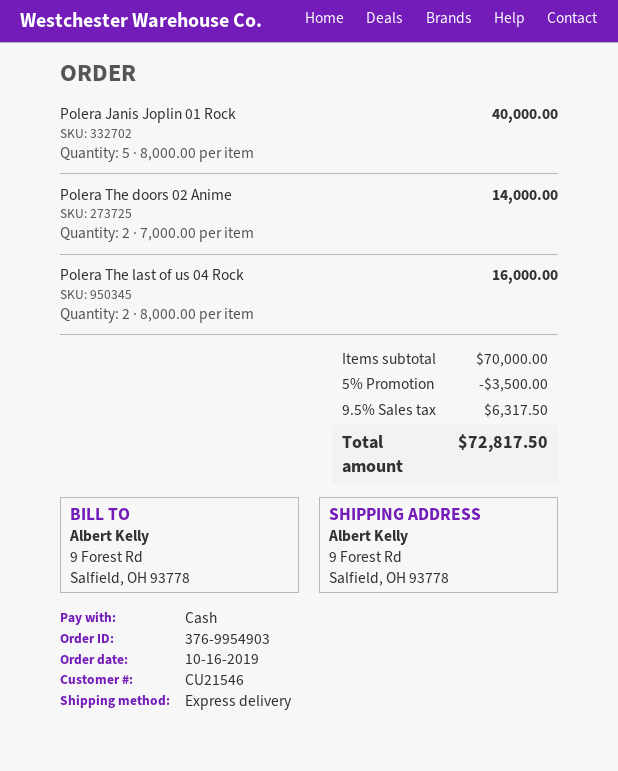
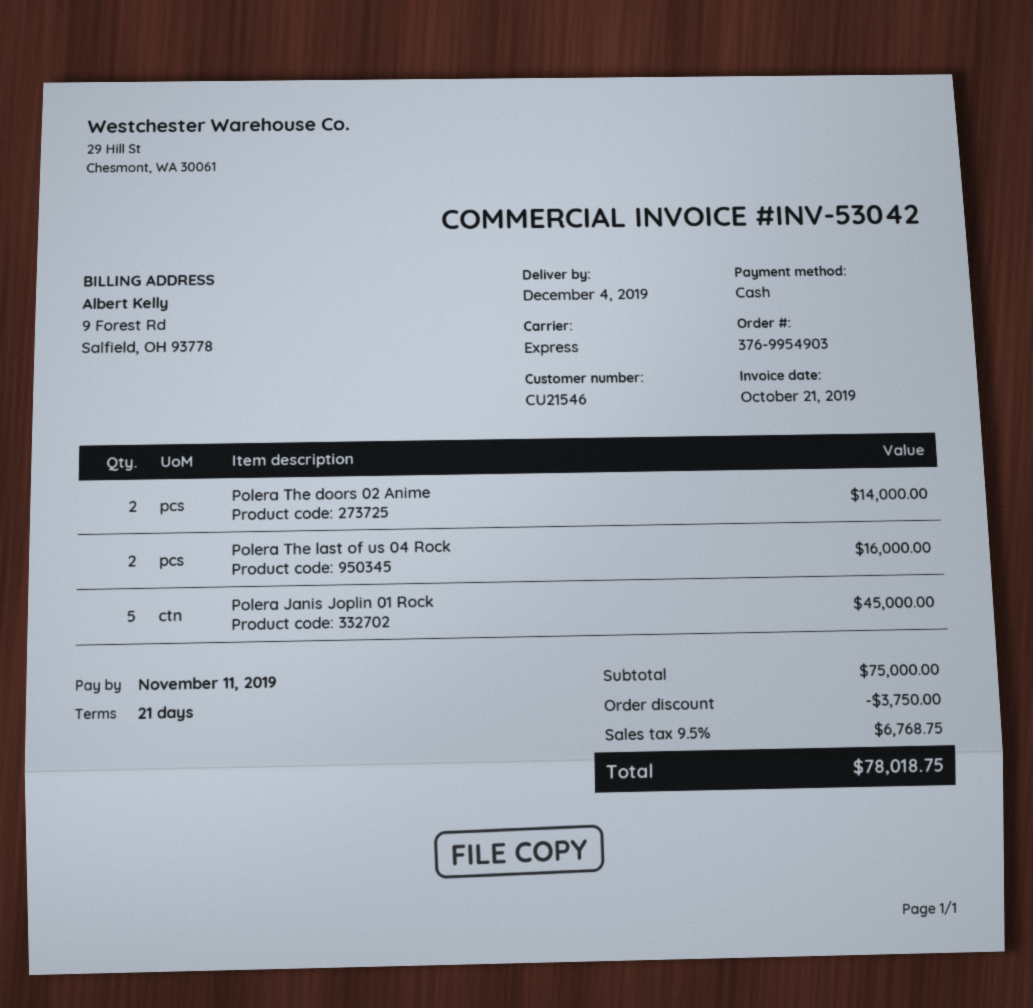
Polera Janis Joplin 01 Rock: 5 for 40000.00 -> 5 for 45000.00
subtotal: 70000.00 -> 75000.00
discount: 3500.00 -> 3750.00
tax: 9.5% = 6317.50 -> 9.5% = 6768.75
total: 72817.50 -> 78018.75

